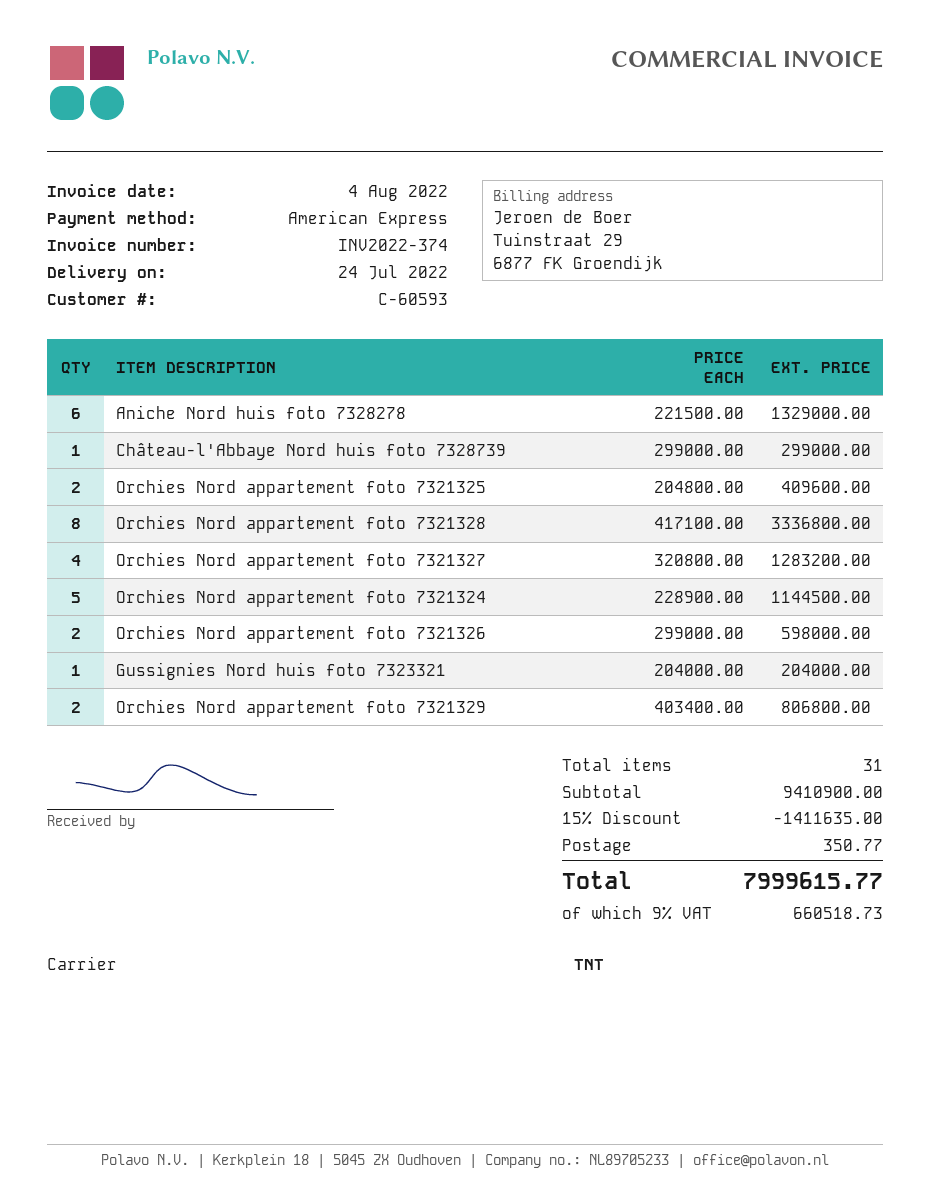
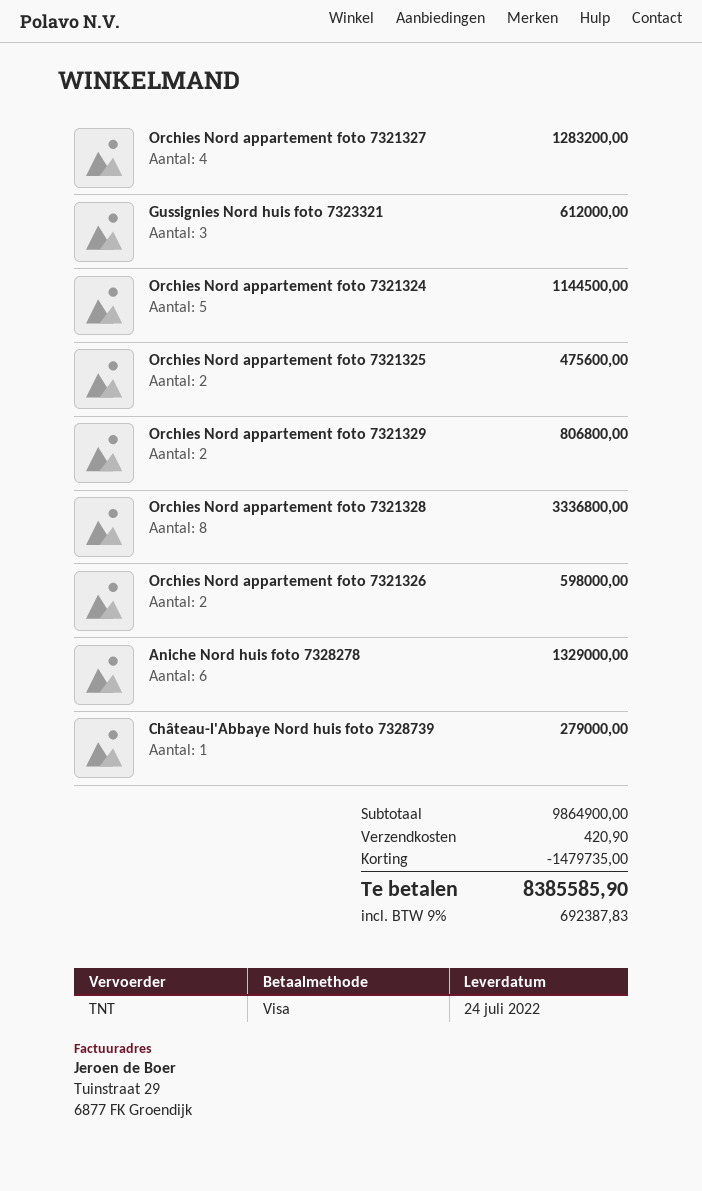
payment method: American Express -> Visa
Château-l'Abbaye Nord huis foto 7328739: 1 for 299000.00 -> 1 for 279000.00
Orchies Nord appartement foto 7321325: 2 for 409600.00 -> 2 for 475600.00
Gussignies Nord huis foto 7323321: 1 for 204000.00 -> 3 for 612000.00
subtotal: 9410900.00 -> 9864900.00
discount: 1411635.00 -> 1479735.00
shipping: 350.77 -> 420.90
tax: 9% = 660518.73 -> 9% = 692387.83
total: 7999615.77 -> 8385585.90

